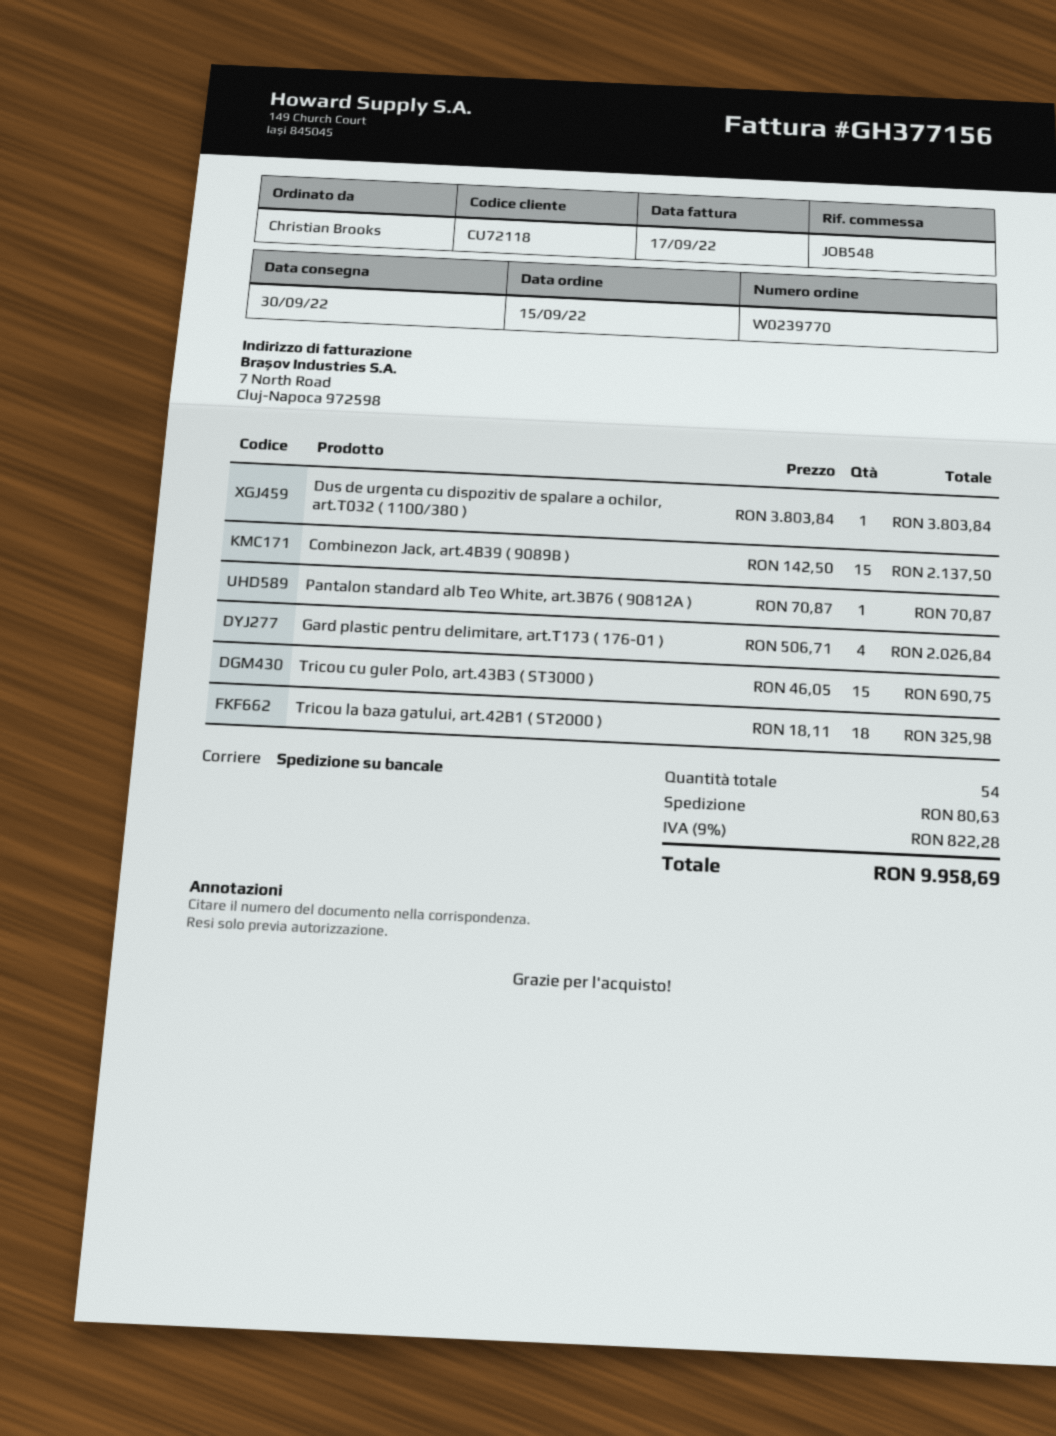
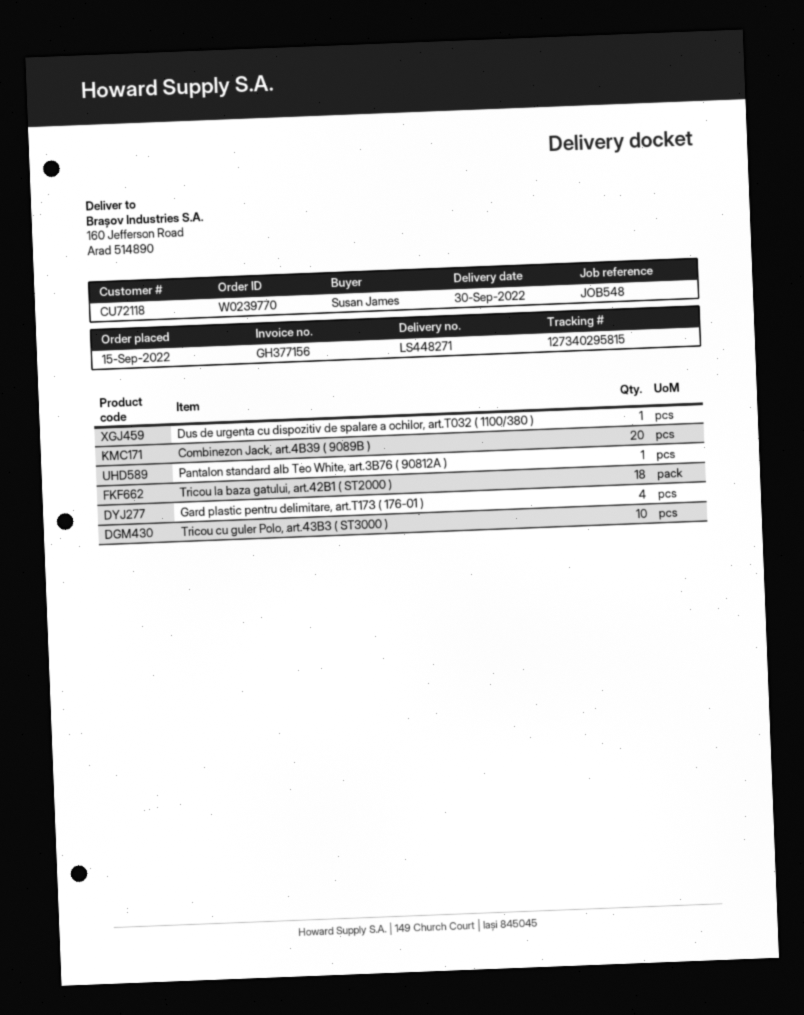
ordered by: Christian Brooks -> Susan James
Combinezon Jack, art.4B39 ( 9089B ): 15 -> 20
Tricou cu guler Polo, art.43B3 ( ST3000 ): 15 -> 10

